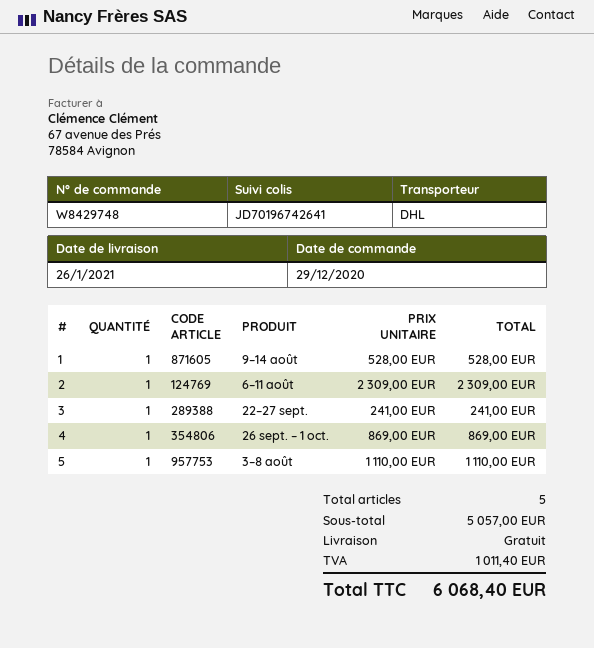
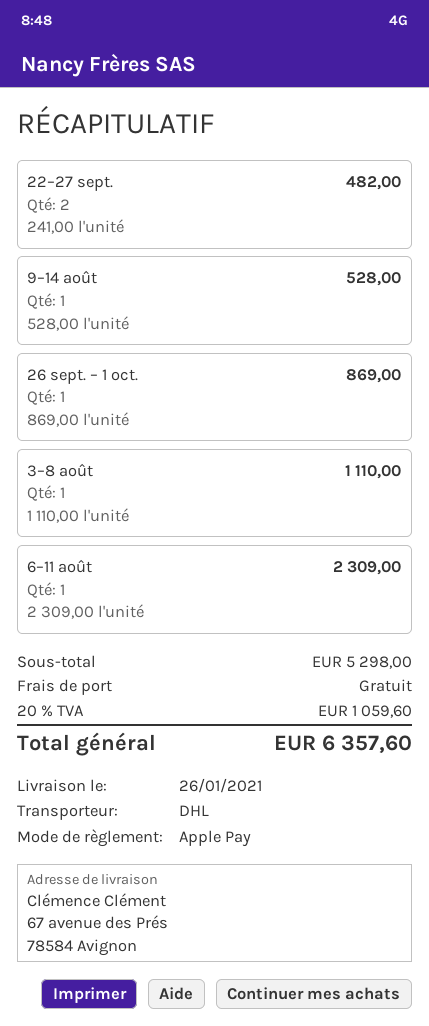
22–27 sept.: 1 x 241.00 = 241.00 -> 2 x 241.00 = 482.00
subtotal: 5057.00 -> 5298.00
tax: 1011.40 -> 1059.60
total: 6068.40 -> 6357.60

